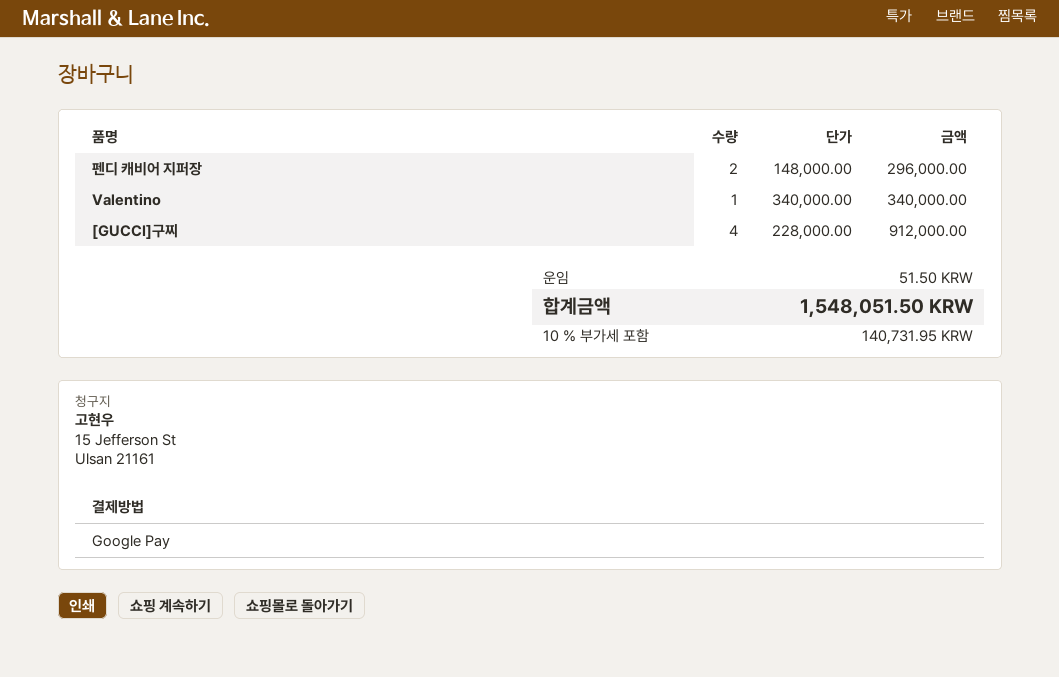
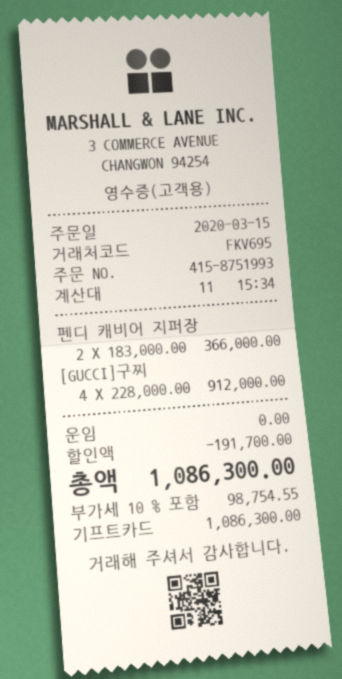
payment method: Google Pay -> gift card
펜디 캐비어 지퍼장: 2 x 148000.00 = 296000.00 -> 2 x 183000.00 = 366000.00
Valentino: 1 x 340000.00 = 340000.00 -> none
discount: none -> 191700.00
shipping: 51.50 -> 0.00
tax: 10% = 140731.95 -> 10% = 98754.55
total: 1548051.50 -> 1086300.00

